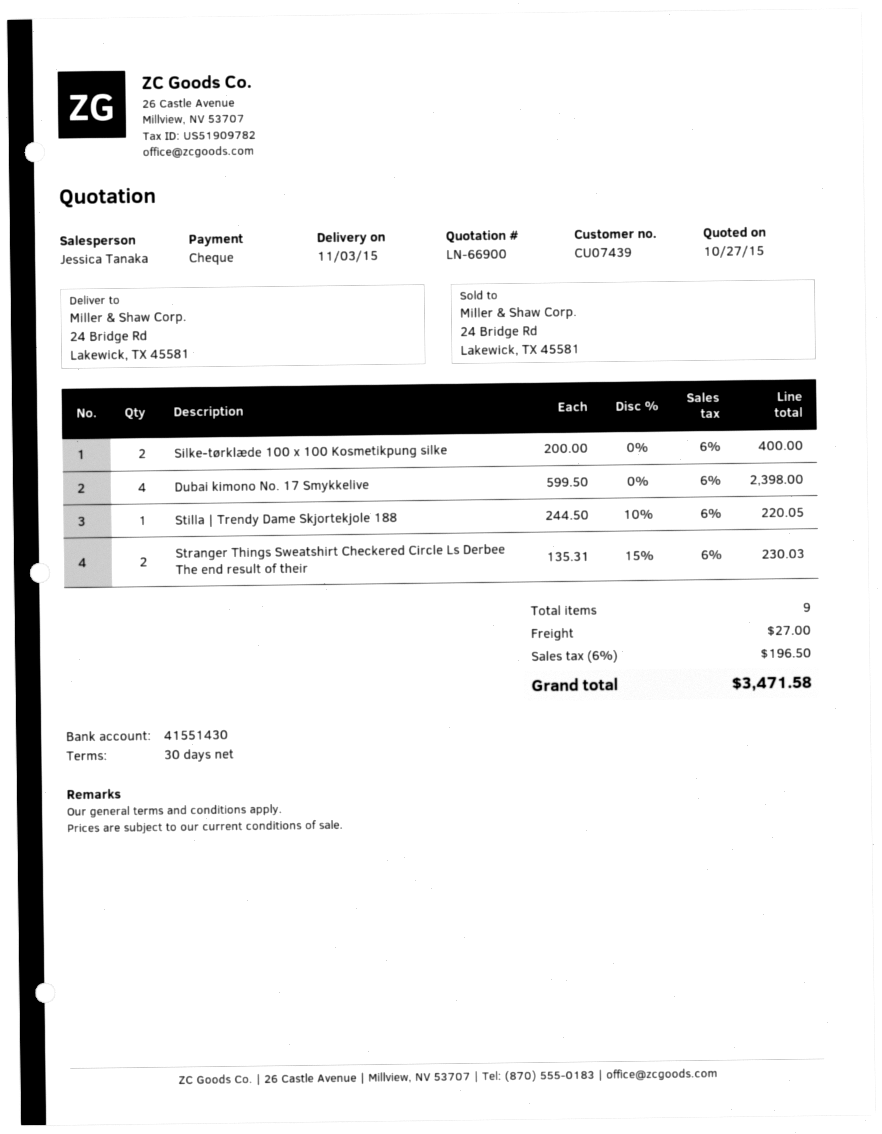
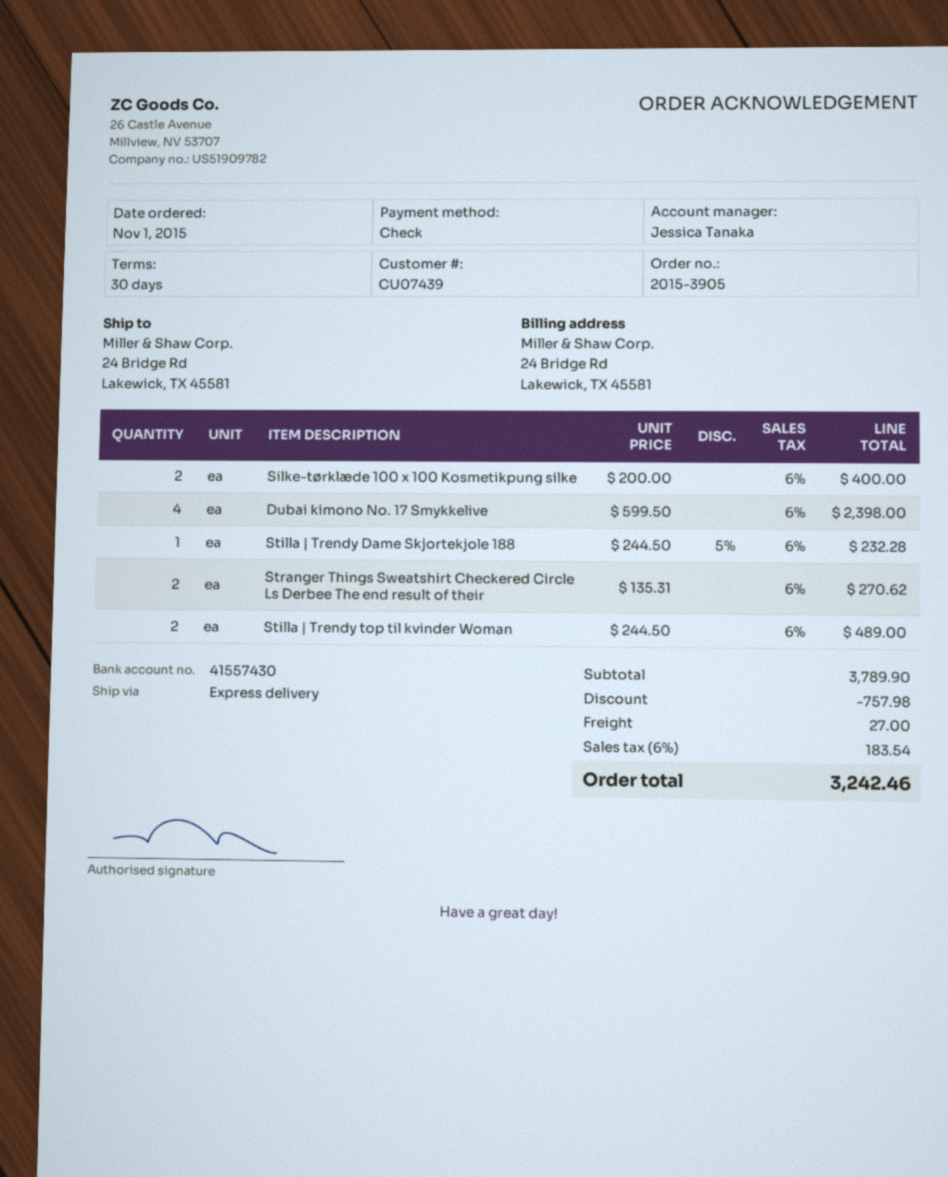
bank account: 41551430 -> 41557430
Stilla | Trendy Dame Skjortekjole 188: 1 x 244.50 - 10% = 220.05 -> 1 x 244.50 - 5% = 232.28
Stranger Things Sweatshirt Checkered Circle Ls Derbee The end result of their: 2 x 135.31 - 15% = 230.03 -> 2 x 135.31 = 270.62
Stilla | Trendy top til kvinder Woman: none -> 2 x 244.50 = 489.00
discount: none -> 757.98
tax: 6% = 196.50 -> 6% = 183.54
total: 3471.58 -> 3242.46

